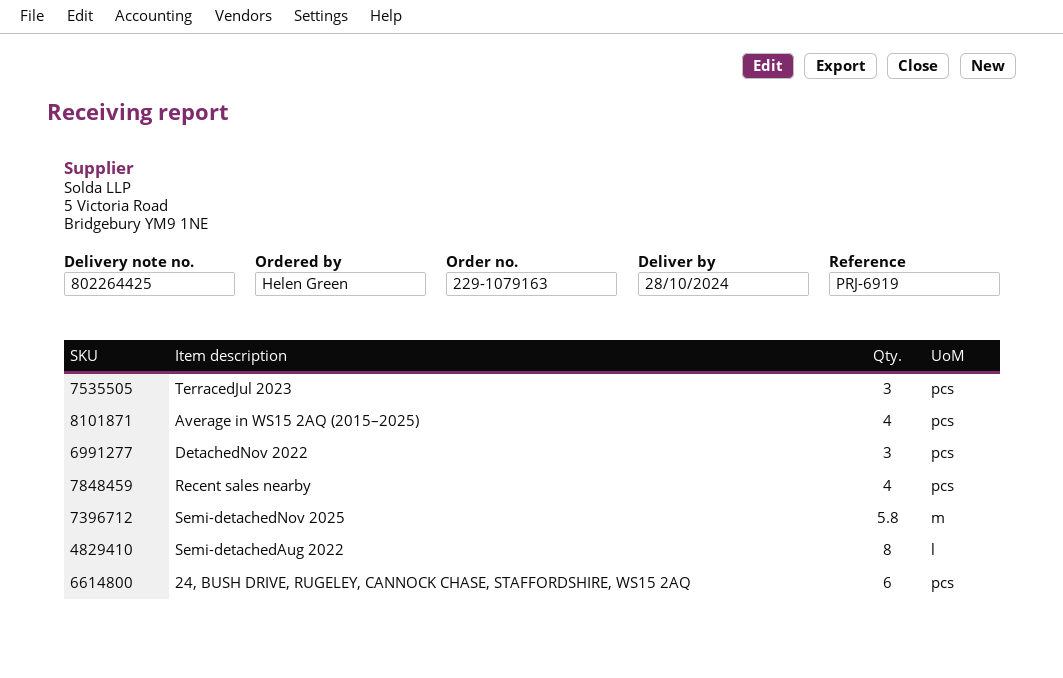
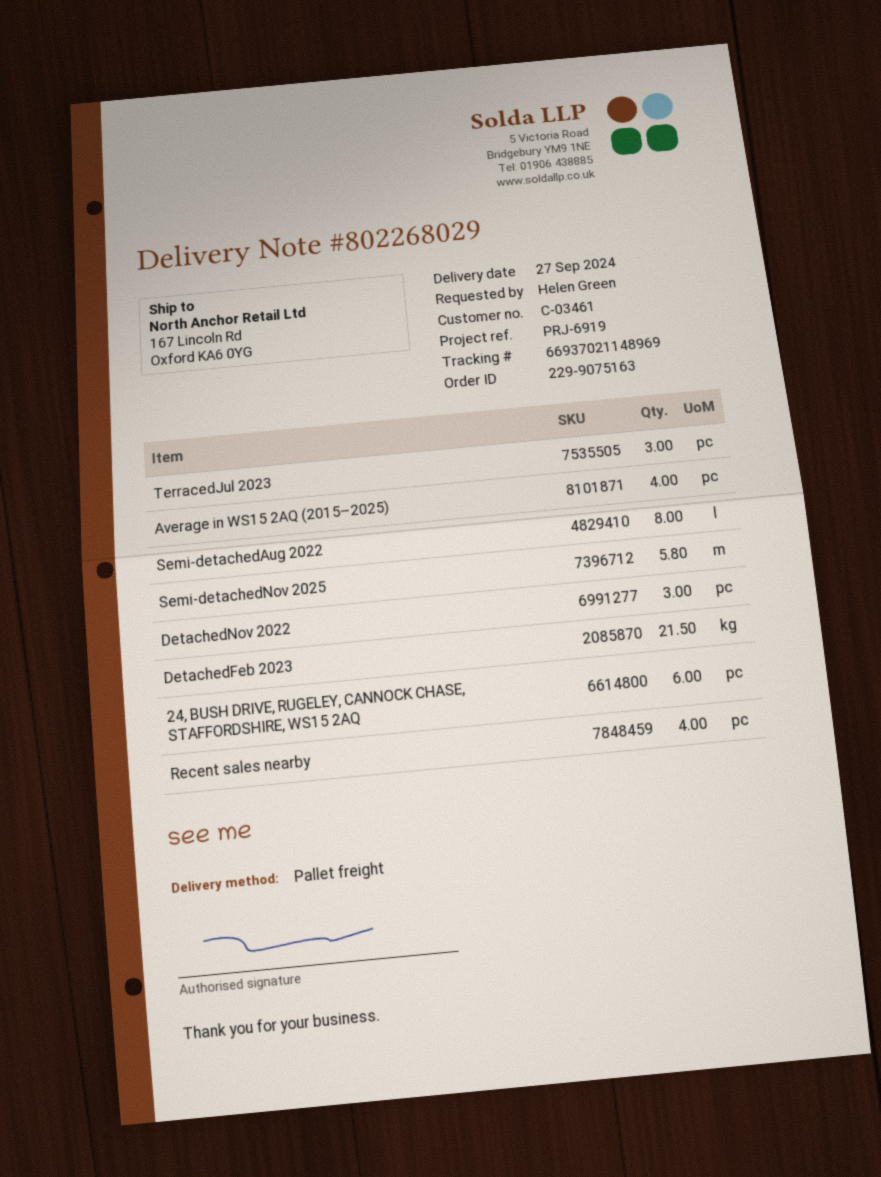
order number: 229-1079163 -> 229-9075163
delivery note number: 802264425 -> 802268029
delivery date: 2024-10-28 -> 2024-09-27
DetachedFeb 2023: none -> 21.5

